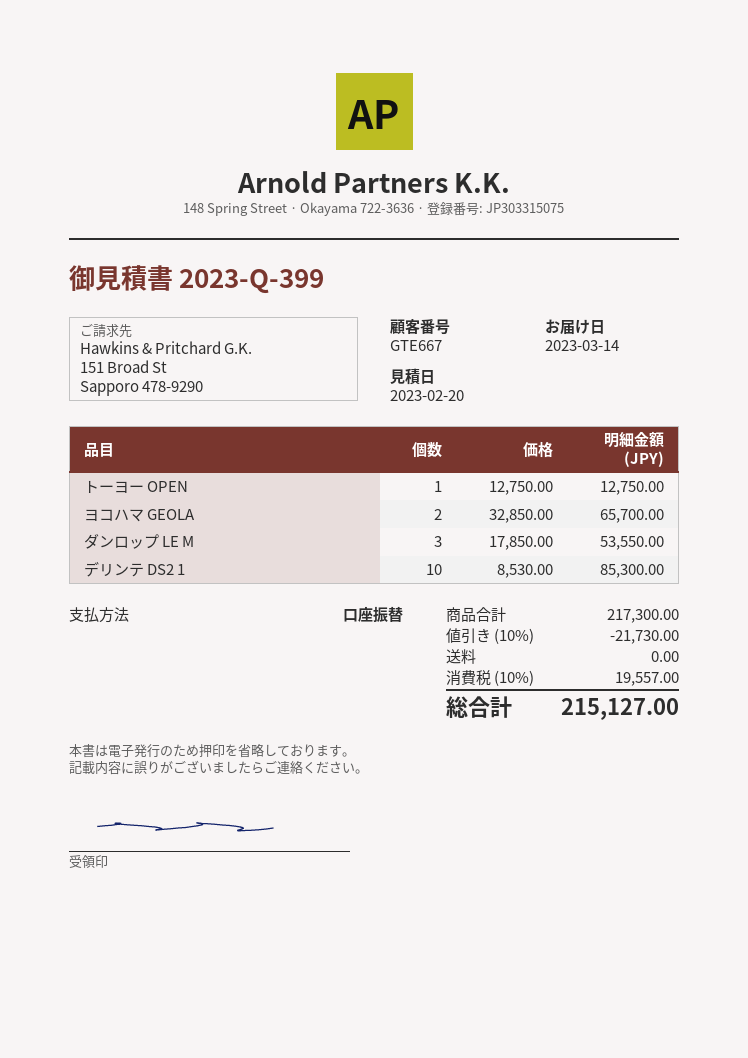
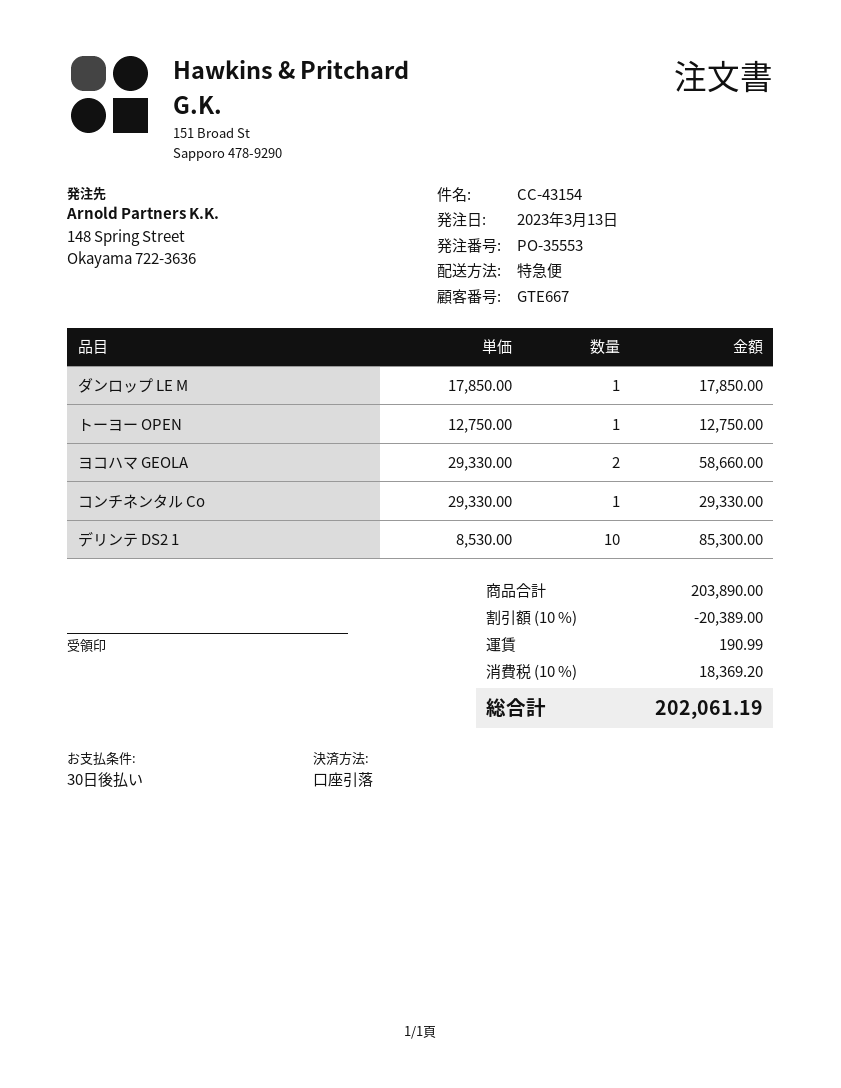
ヨコハマ GEOLA: 2 x 32850.00 = 65700.00 -> 2 x 29330.00 = 58660.00
ダンロップ LE M: 3 x 17850.00 = 53550.00 -> 1 x 17850.00 = 17850.00
コンチネンタル Co: none -> 1 x 29330.00 = 29330.00
subtotal: 217300.00 -> 203890.00
discount: 10% = 21730.00 -> 10% = 20389.00
shipping: 0.00 -> 190.99
tax: 10% = 19557.00 -> 10% = 18369.20
total: 215127.00 -> 202061.19

